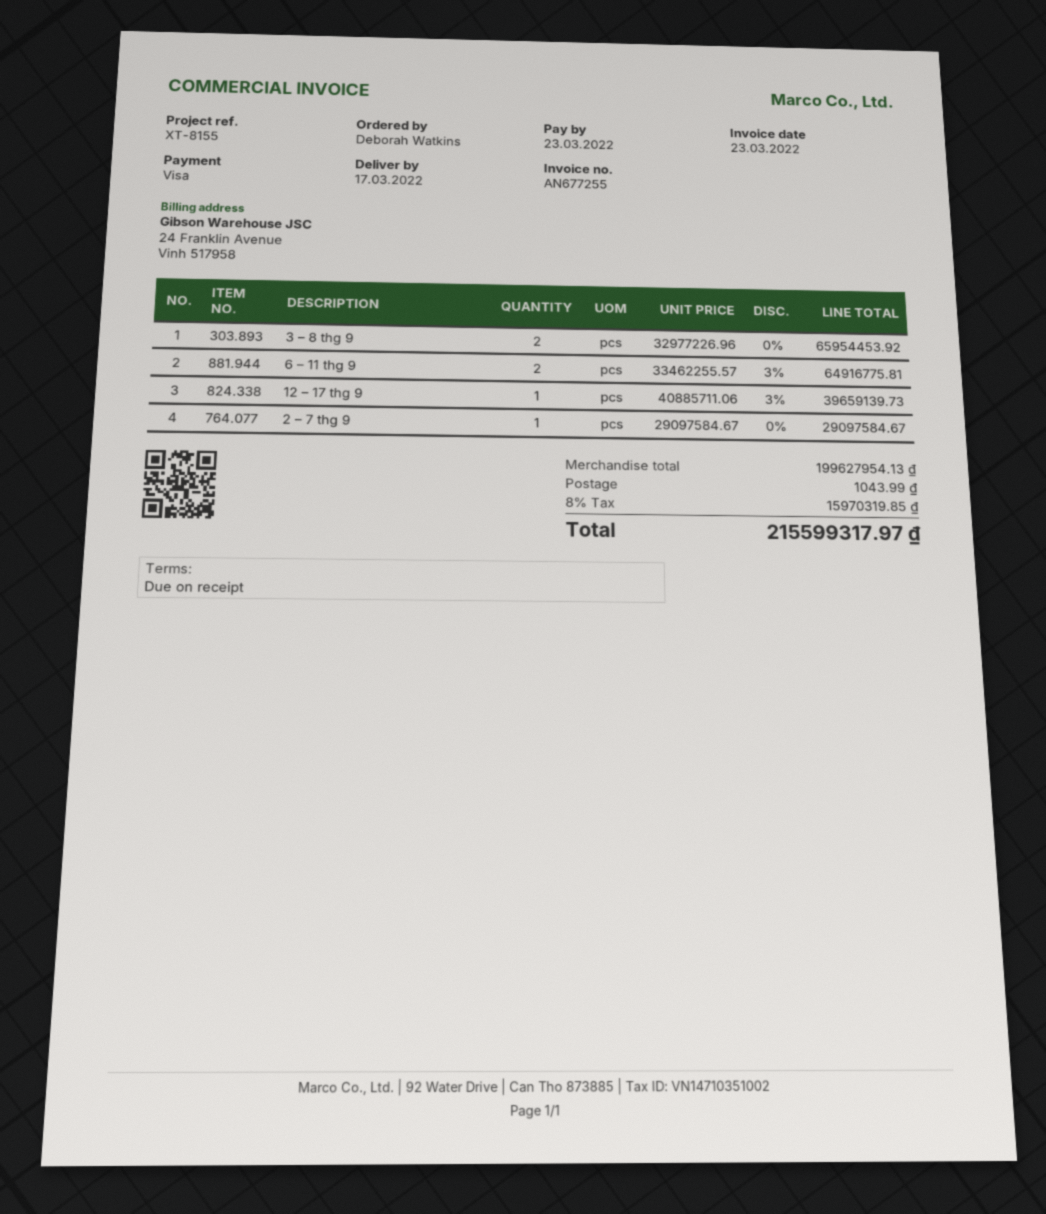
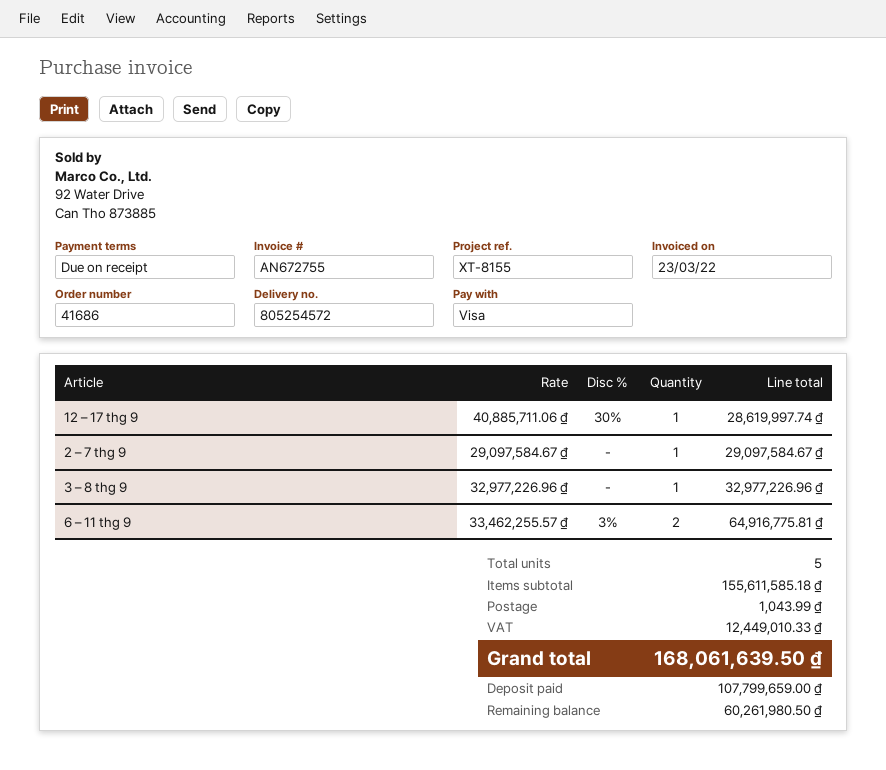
invoice number: AN677255 -> AN672755
3 – 8 thg 9: 2 x 32977226.96 = 65954453.92 -> 1 x 32977226.96 = 32977226.96
12 – 17 thg 9: 1 x 40885711.06 - 3% = 39659139.73 -> 1 x 40885711.06 - 30% = 28619997.74
subtotal: 199627954.13 -> 155611585.18
tax: 15970319.85 -> 12449010.33
total: 215599317.97 -> 168061639.50

